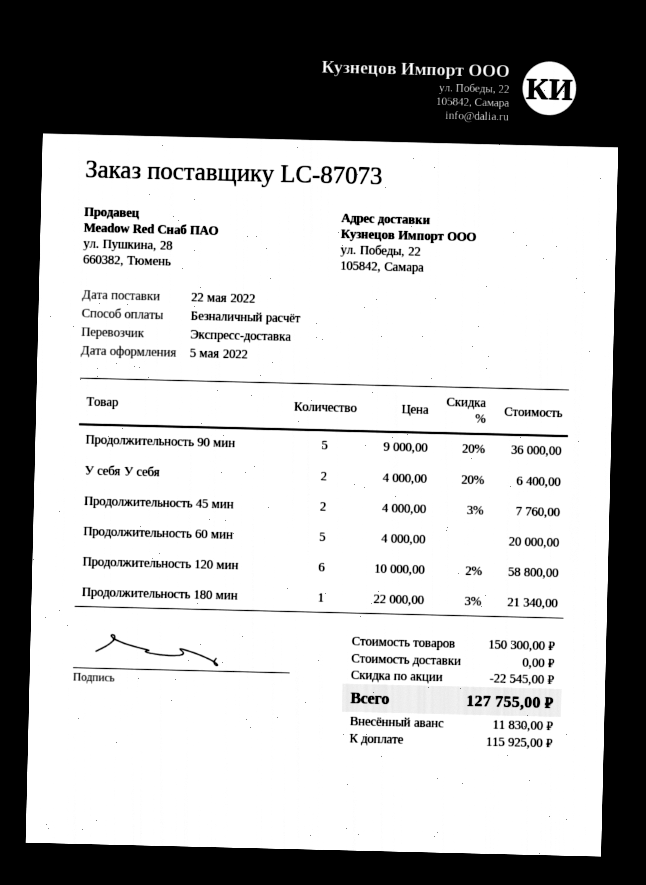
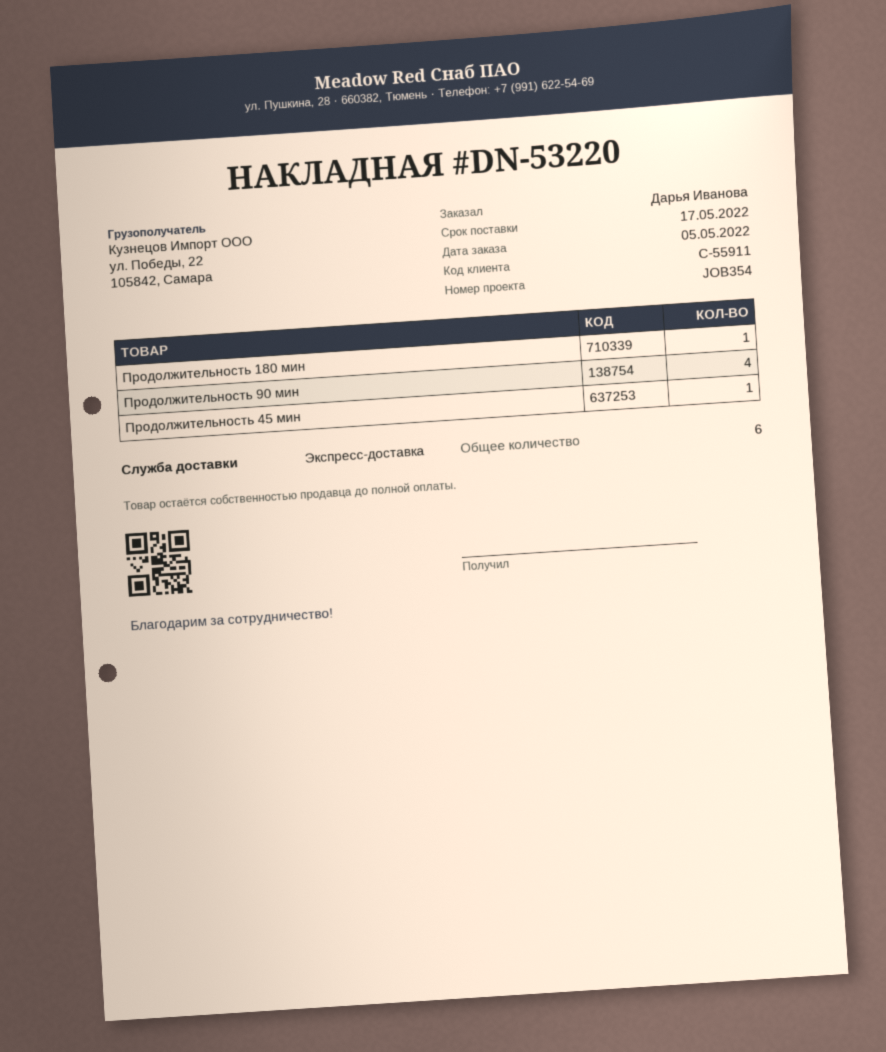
delivery date: 2022-05-22 -> 2022-05-17
Продолжительность 90 мин: 5 -> 4
У себя У себя: 2 -> none
Продолжительность 45 мин: 2 -> 1
Продолжительность 60 мин: 5 -> none
Продолжительность 120 мин: 6 -> none

